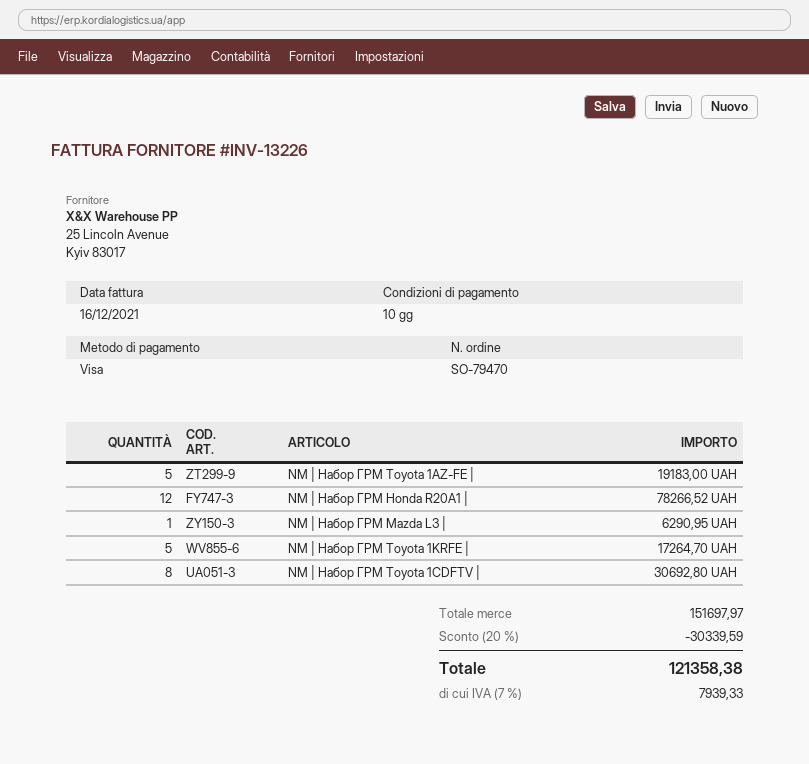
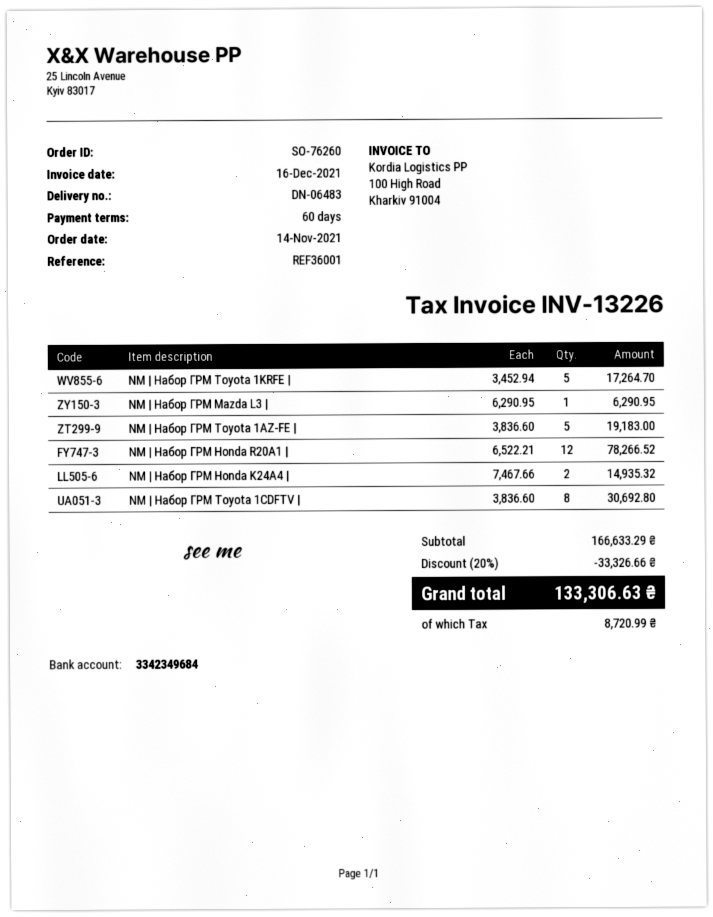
order number: SO-79470 -> SO-76260
payment terms: 10 days -> 60 days
NM | Набор ГРМ Honda K24A4 |: none -> 2 for 14935.32
subtotal: 151697.97 -> 166633.29
discount: 20% = 30339.59 -> 20% = 33326.66
tax: 7939.33 -> 8720.99
total: 121358.38 -> 133306.63

